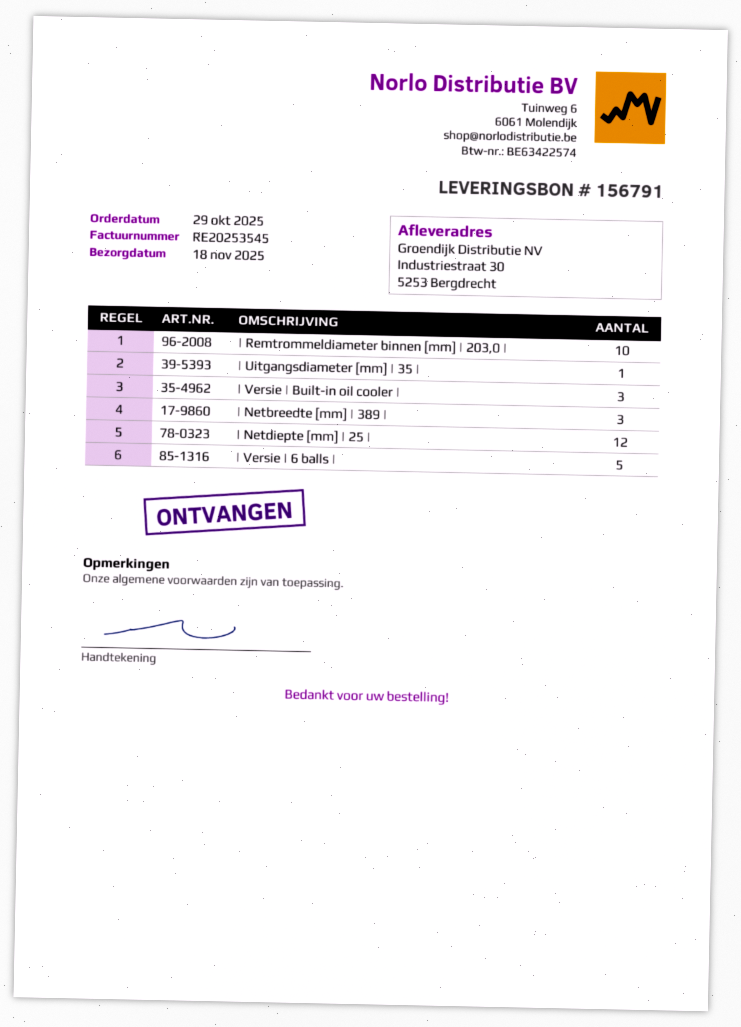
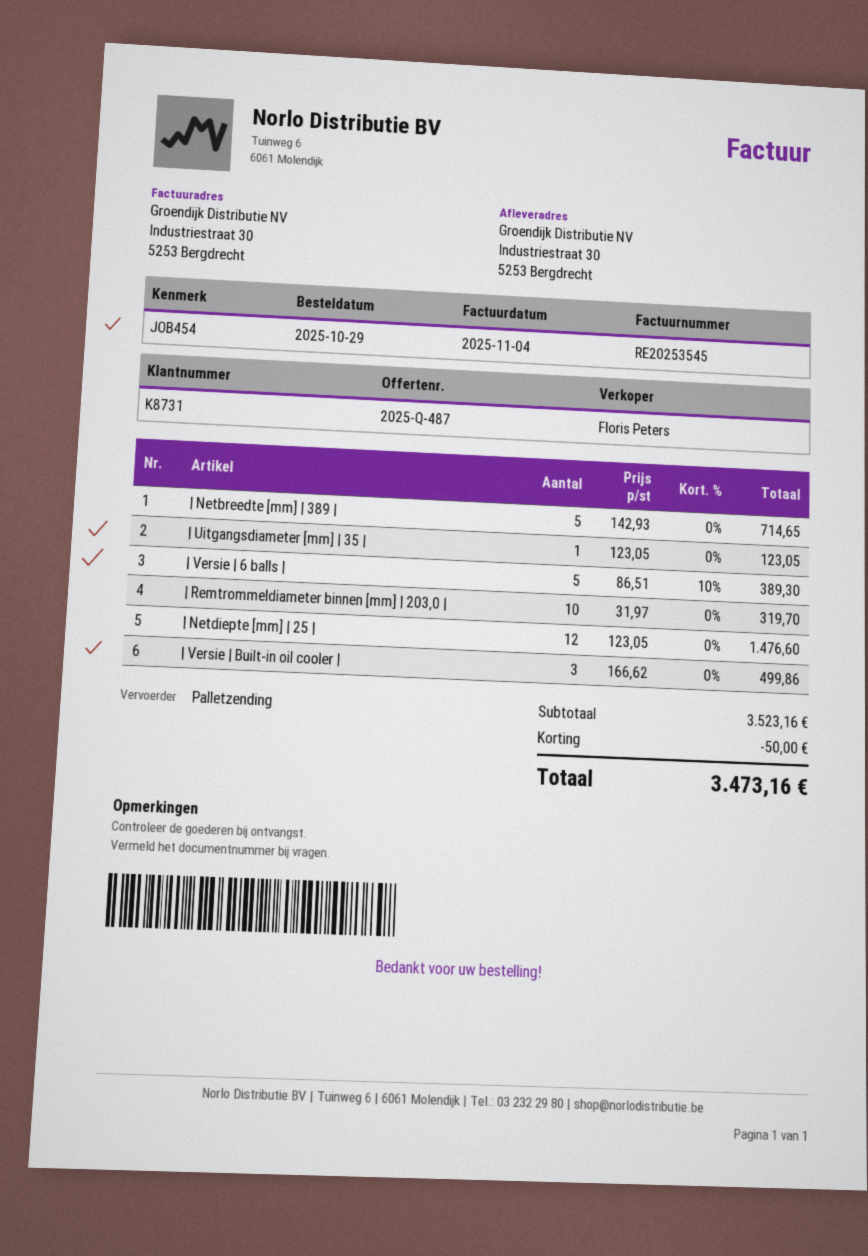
| Netbreedte [mm] | 389 |: 3 -> 5

